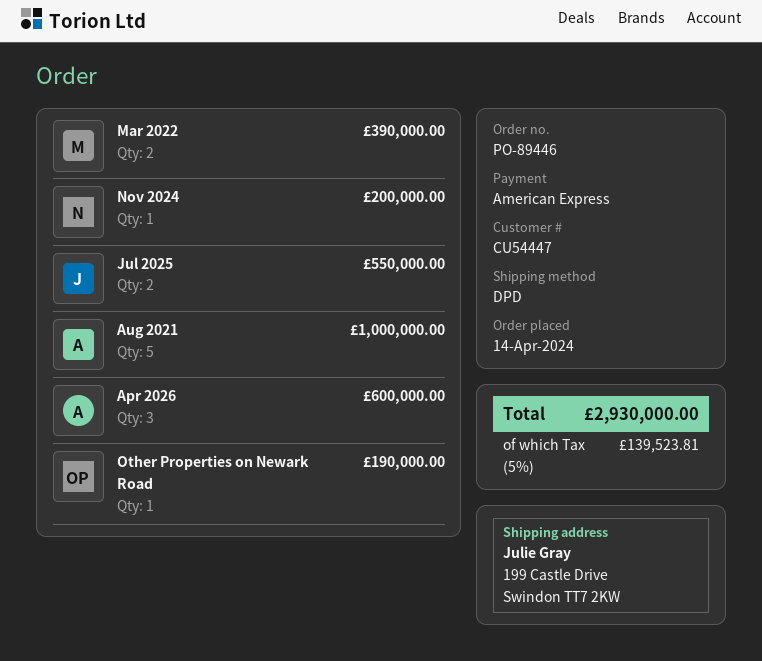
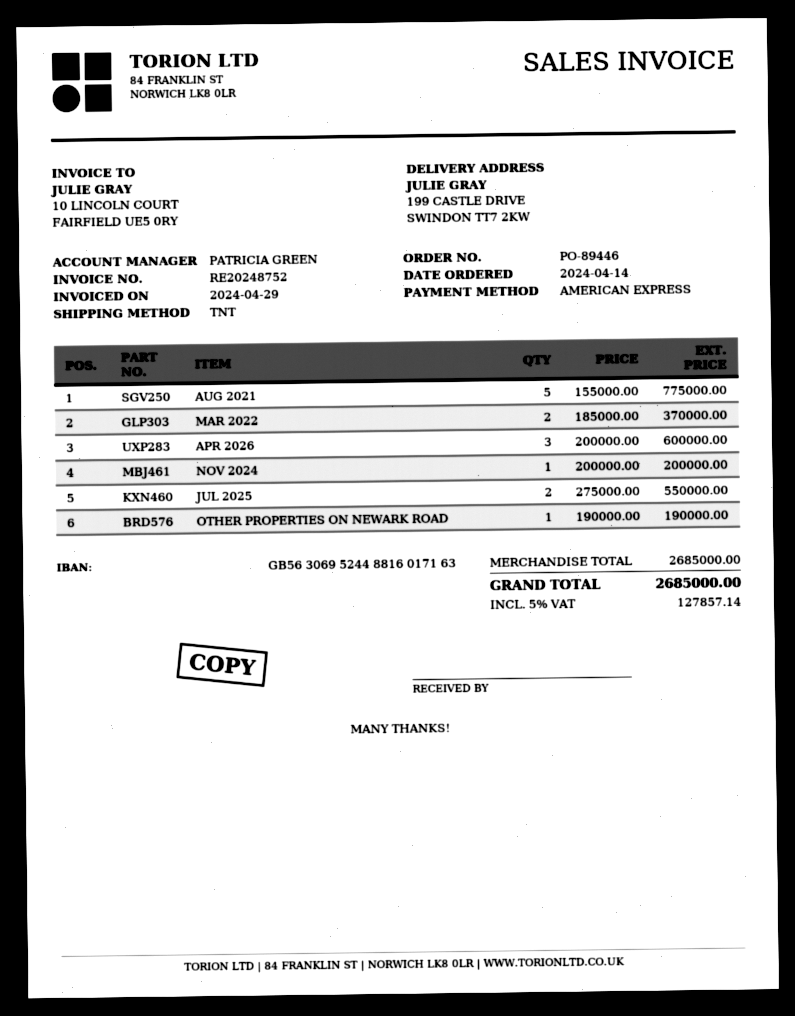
shipping method: DPD -> TNT
Mar 2022: 2 for 390000.00 -> 2 for 370000.00
Aug 2021: 5 for 1000000.00 -> 5 for 775000.00
tax: 5% = 139523.81 -> 5% = 127857.14
total: 2930000.00 -> 2685000.00

